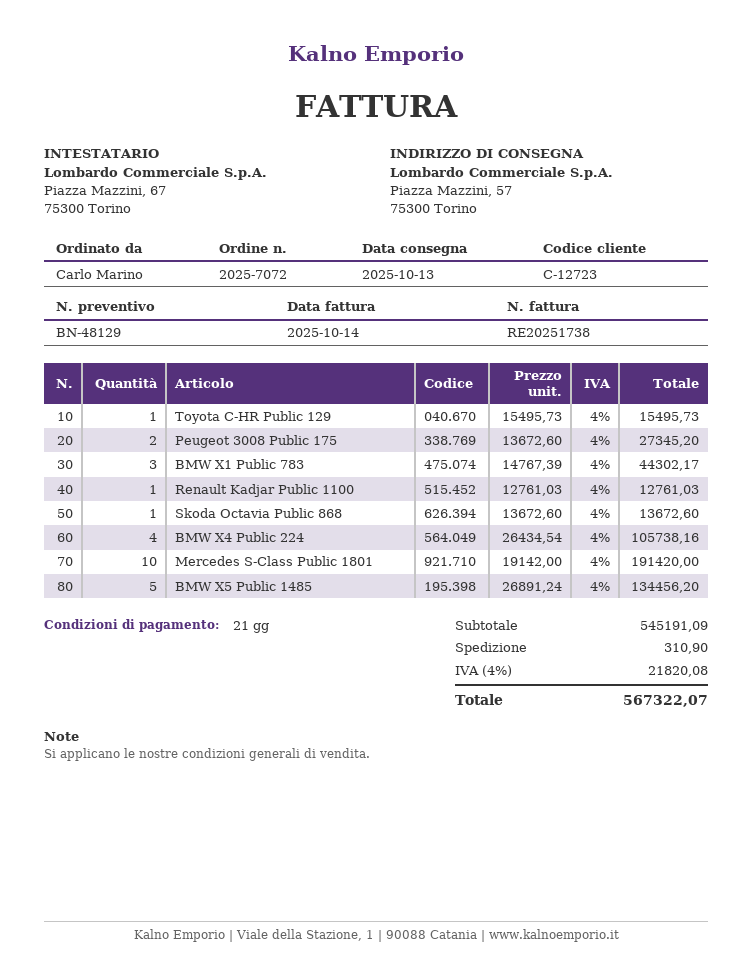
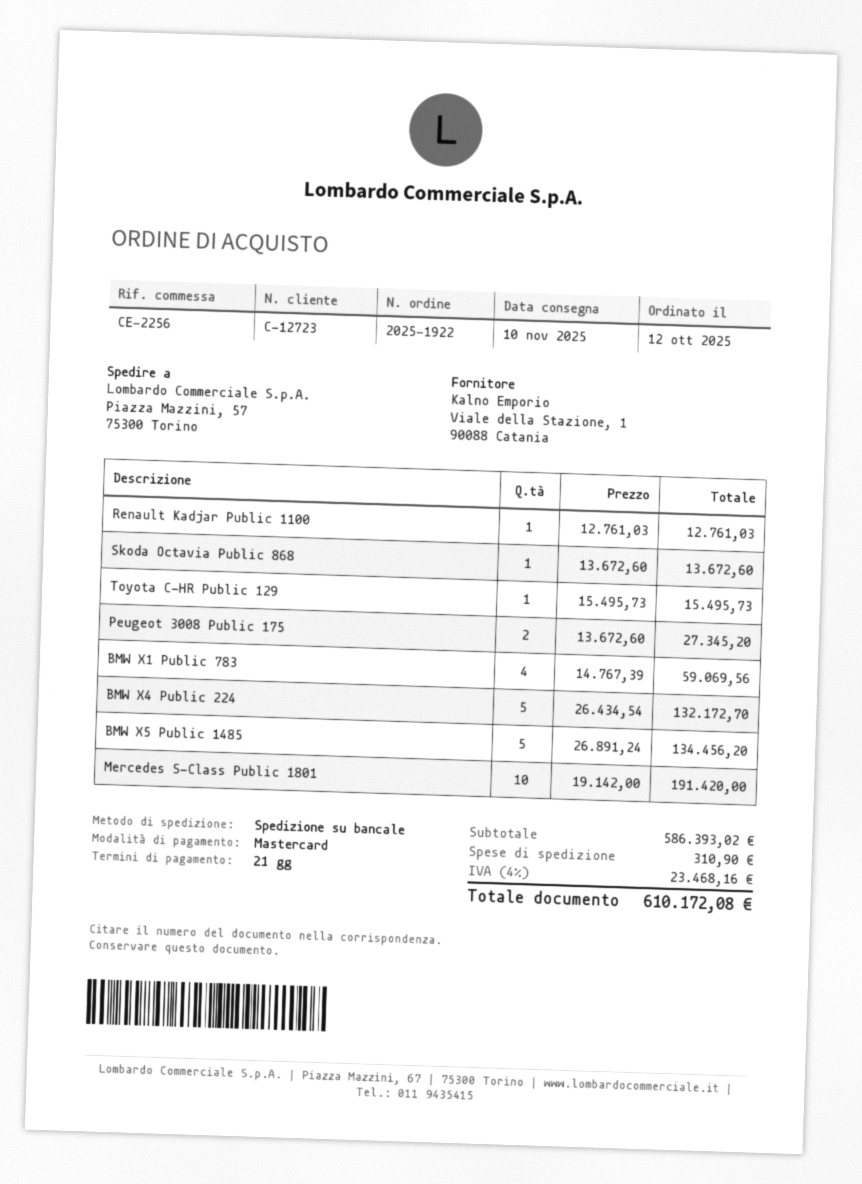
order number: 2025-7072 -> 2025-1922
delivery date: 2025-10-13 -> 2025-11-10
BMW X1 Public 783: 3 x 14767.39 = 44302.17 -> 4 x 14767.39 = 59069.56
BMW X4 Public 224: 4 x 26434.54 = 105738.16 -> 5 x 26434.54 = 132172.70
subtotal: 545191.09 -> 586393.02
tax: 4% = 21820.08 -> 4% = 23468.16
total: 567322.07 -> 610172.08

